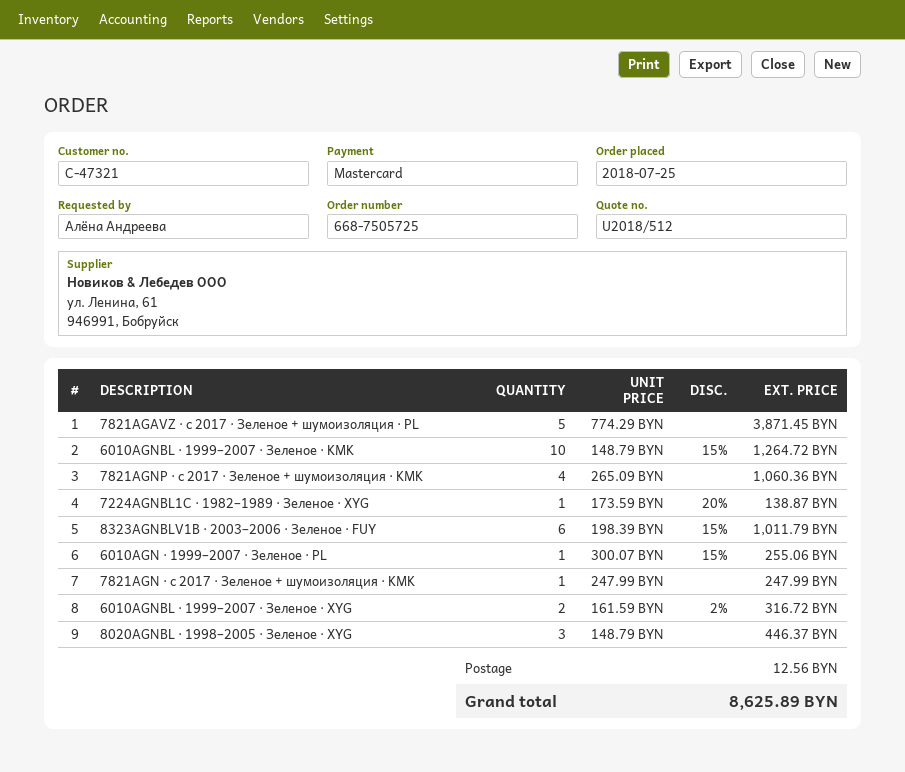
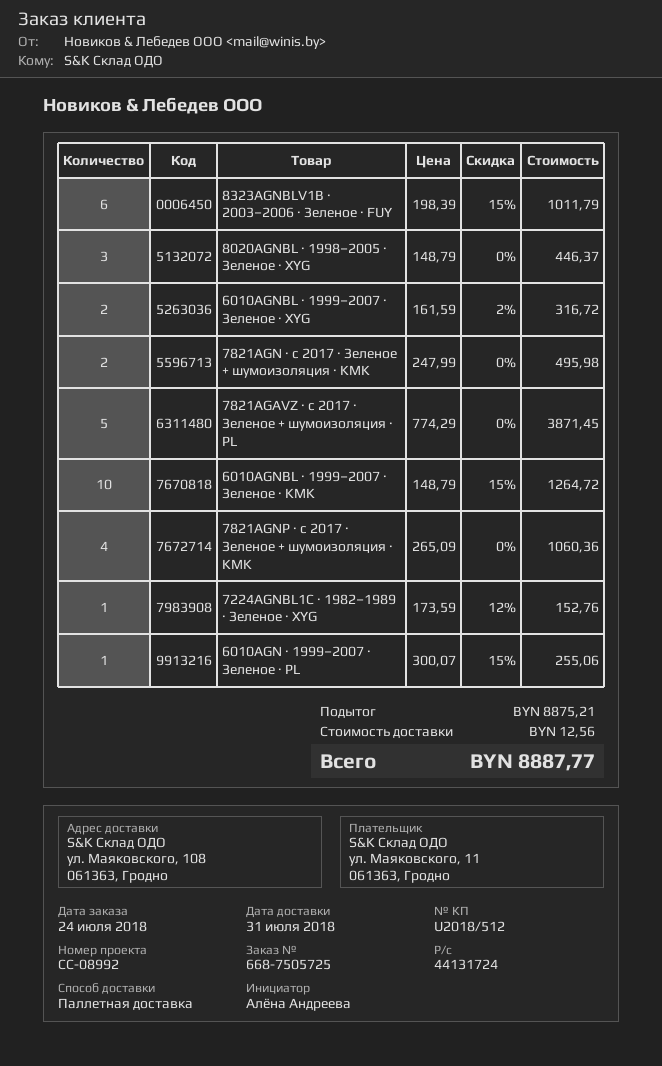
order date: 2018-07-25 -> 2018-07-24
7224AGNBL1C · 1982–1989 · Зеленое · XYG: 1 x 173.59 - 20% = 138.87 -> 1 x 173.59 - 12% = 152.76
7821AGN · с 2017 · Зеленое + шумоизоляция · KMK: 1 x 247.99 = 247.99 -> 2 x 247.99 = 495.98
total: 8625.89 -> 8887.77

